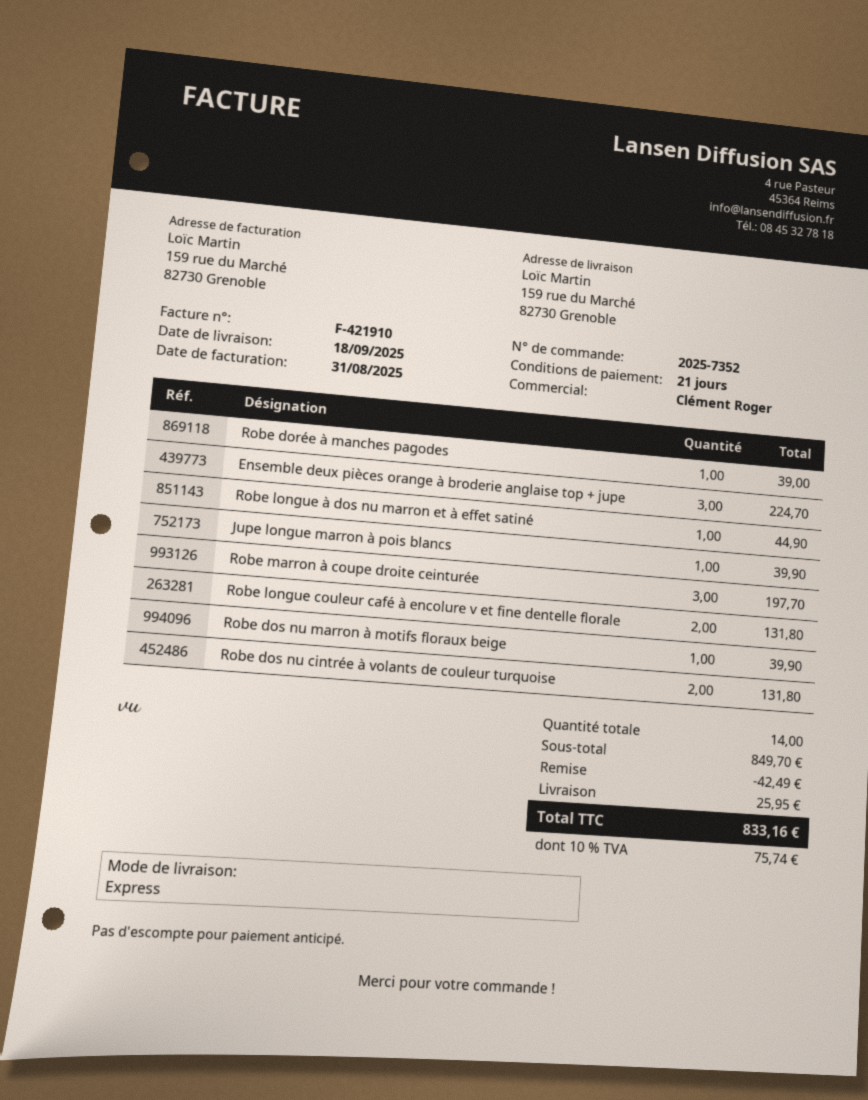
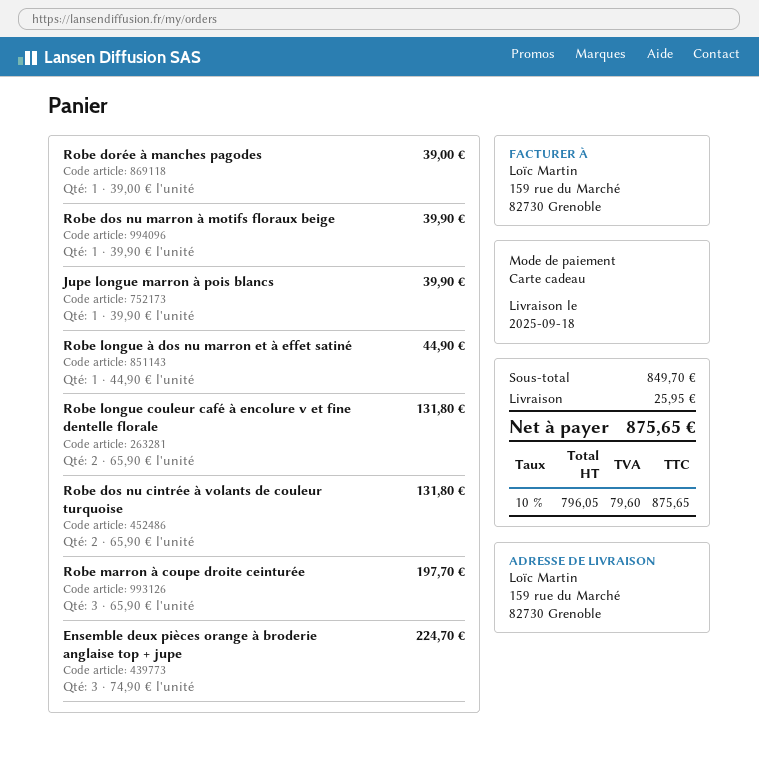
discount: 42.49 -> none
tax: 10% = 75.74 -> 10% = 79.60
total: 833.16 -> 875.65

